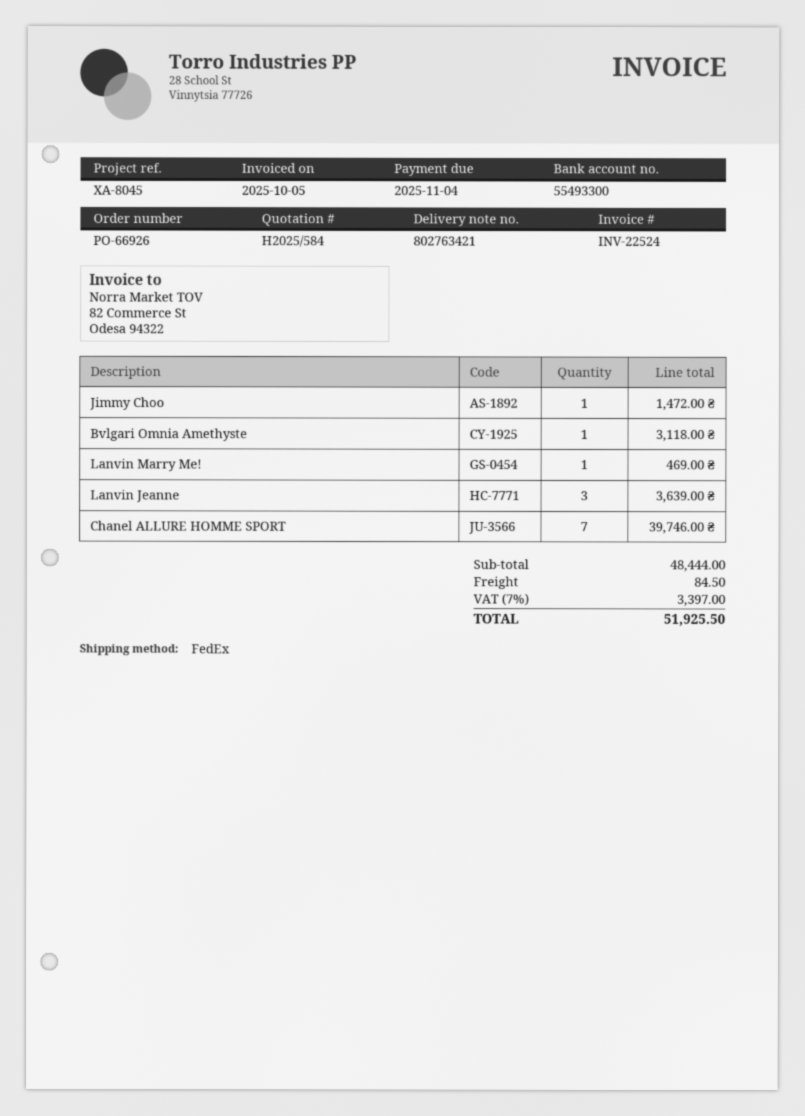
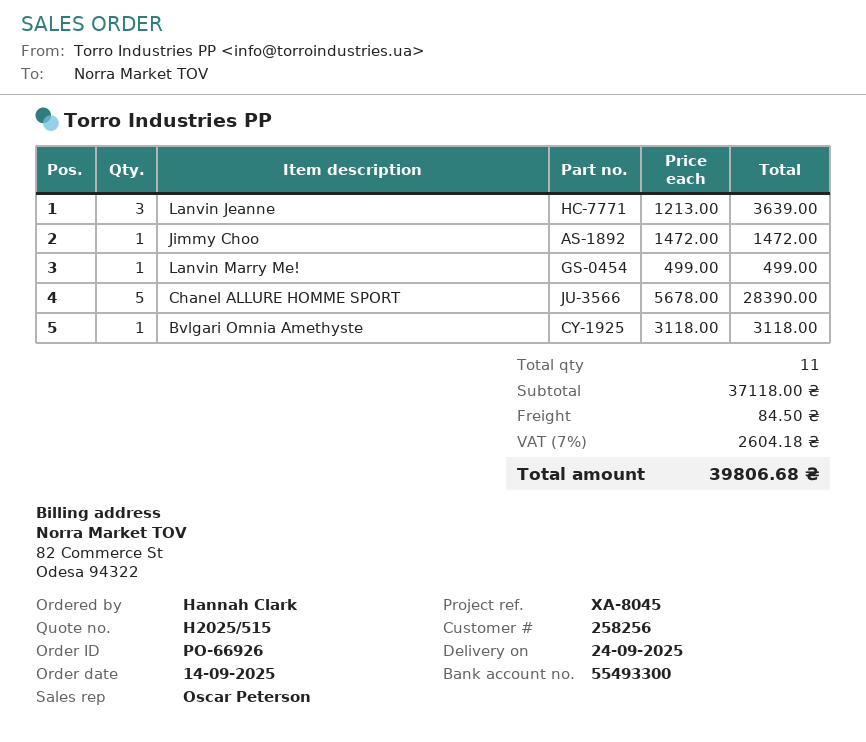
quote number: H2025/584 -> H2025/515
Lanvin Marry Me!: 1 for 469.00 -> 1 for 499.00
Chanel ALLURE HOMME SPORT: 7 for 39746.00 -> 5 for 28390.00
subtotal: 48444.00 -> 37118.00
tax: 7% = 3397.00 -> 7% = 2604.18
total: 51925.50 -> 39806.68

